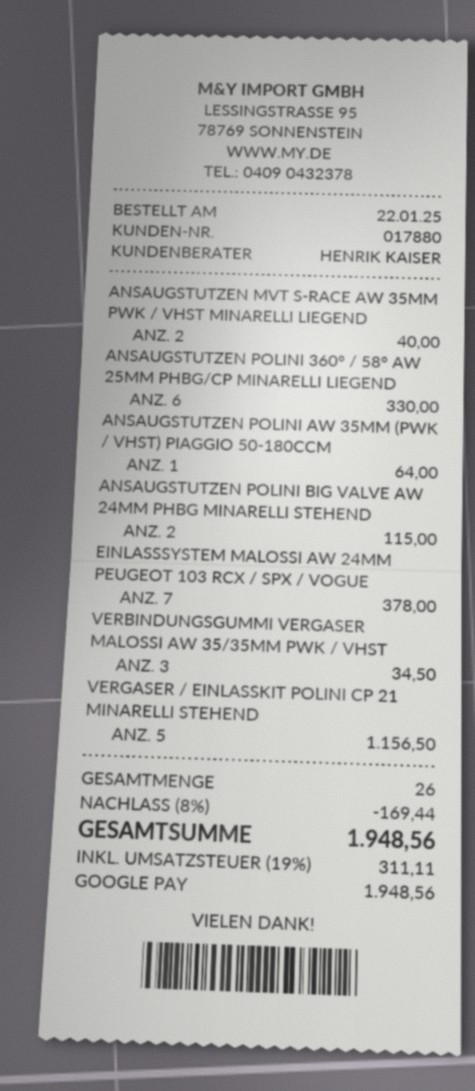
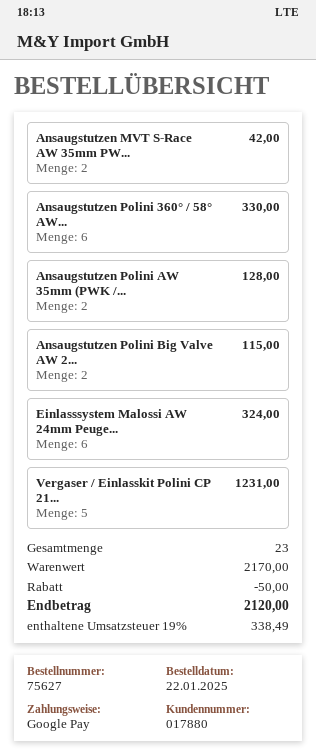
ANSAUGSTUTZEN MVT S-RACE AW 35MM PWK / VHST MINARELLI LIEGEND: 2 for 40.00 -> 2 for 42.00
ANSAUGSTUTZEN POLINI AW 35MM (PWK / VHST) PIAGGIO 50-180CCM: 1 for 64.00 -> 2 for 128.00
EINLASSSYSTEM MALOSSI AW 24MM PEUGEOT 103 RCX / SPX / VOGUE: 7 for 378.00 -> 6 for 324.00
VERBINDUNGSGUMMI VERGASER MALOSSI AW 35/35MM PWK / VHST: 3 for 34.50 -> none
VERGASER / EINLASSKIT POLINI CP 21 MINARELLI STEHEND: 5 for 1156.50 -> 5 for 1231.00
total quantity: 26 -> 23
discount: 169.44 -> 50.00
tax: 19% = 311.11 -> 19% = 338.49
total: 1948.56 -> 2120.00

